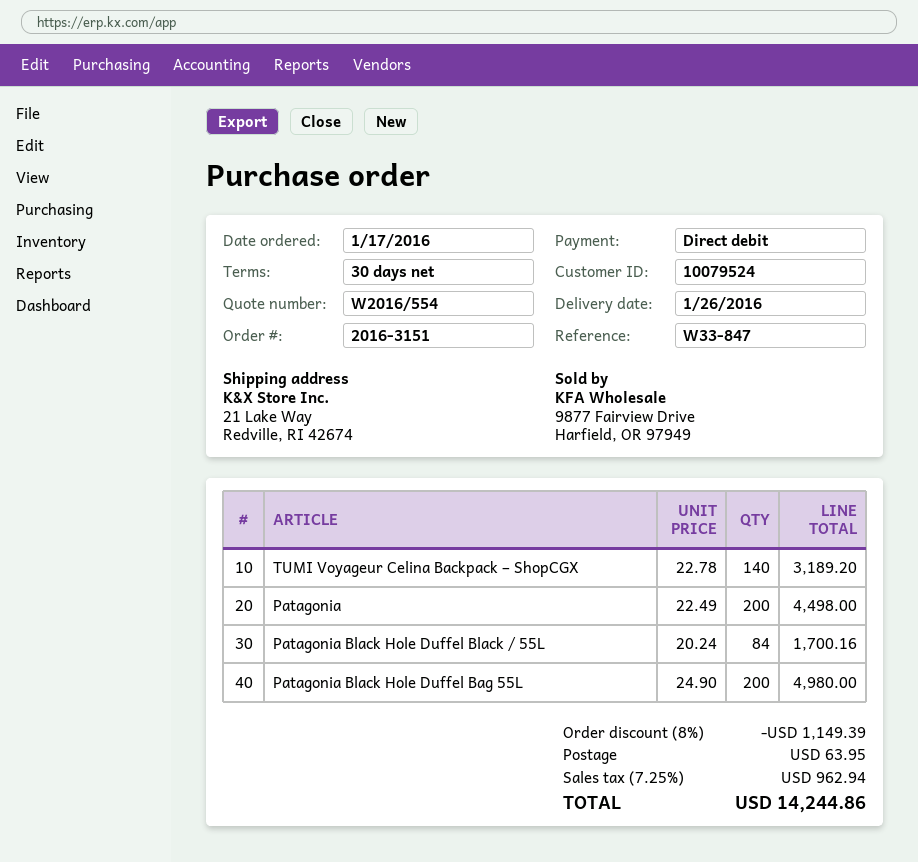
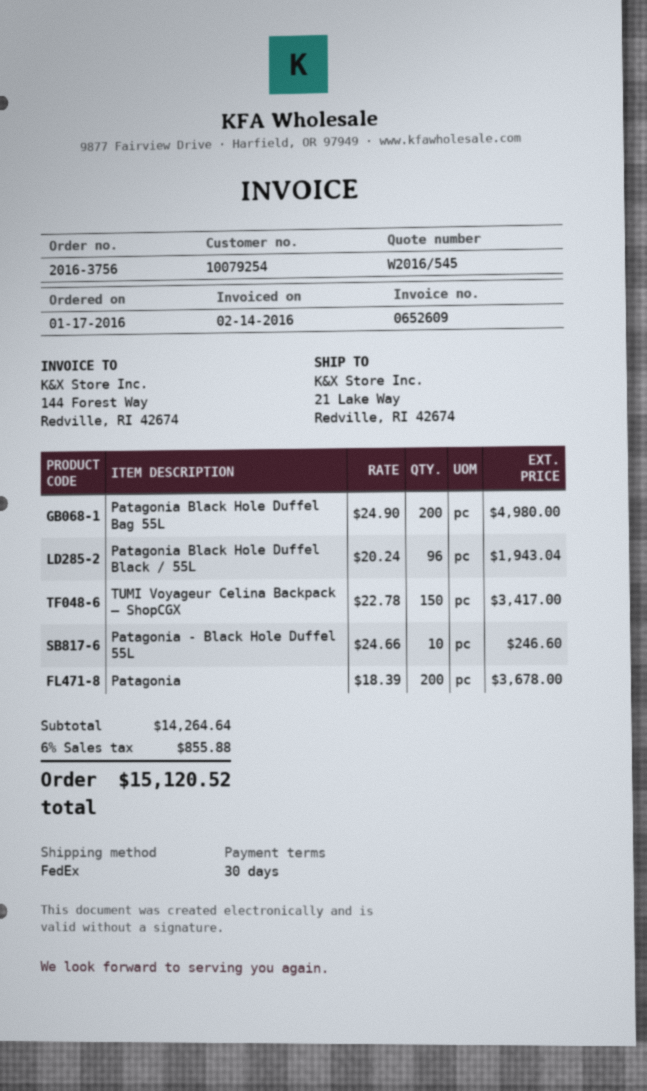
quote number: W2016/554 -> W2016/545
order number: 2016-3151 -> 2016-3756
customer number: 10079524 -> 10079254
TUMI Voyageur Celina Backpack – ShopCGX: 140 x 22.78 = 3189.20 -> 150 x 22.78 = 3417.00
Patagonia: 200 x 22.49 = 4498.00 -> 200 x 18.39 = 3678.00
Patagonia Black Hole Duffel Black / 55L: 84 x 20.24 = 1700.16 -> 96 x 20.24 = 1943.04
Patagonia - Black Hole Duffel 55L: none -> 10 x 24.66 = 246.60
discount: 8% = 1149.39 -> none
shipping: 63.95 -> none
tax: 7.25% = 962.94 -> 6% = 855.88
total: 14244.86 -> 15120.52

